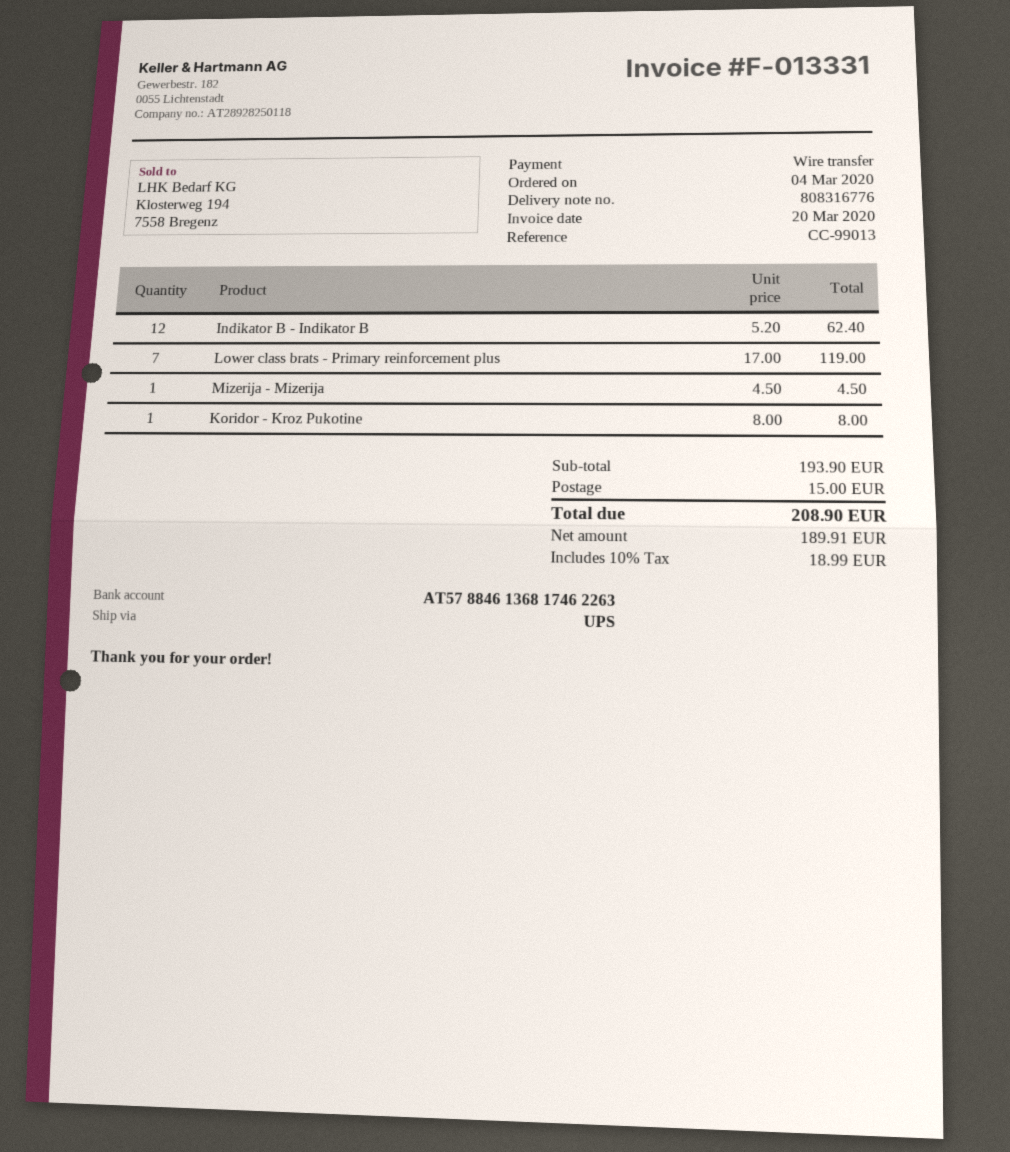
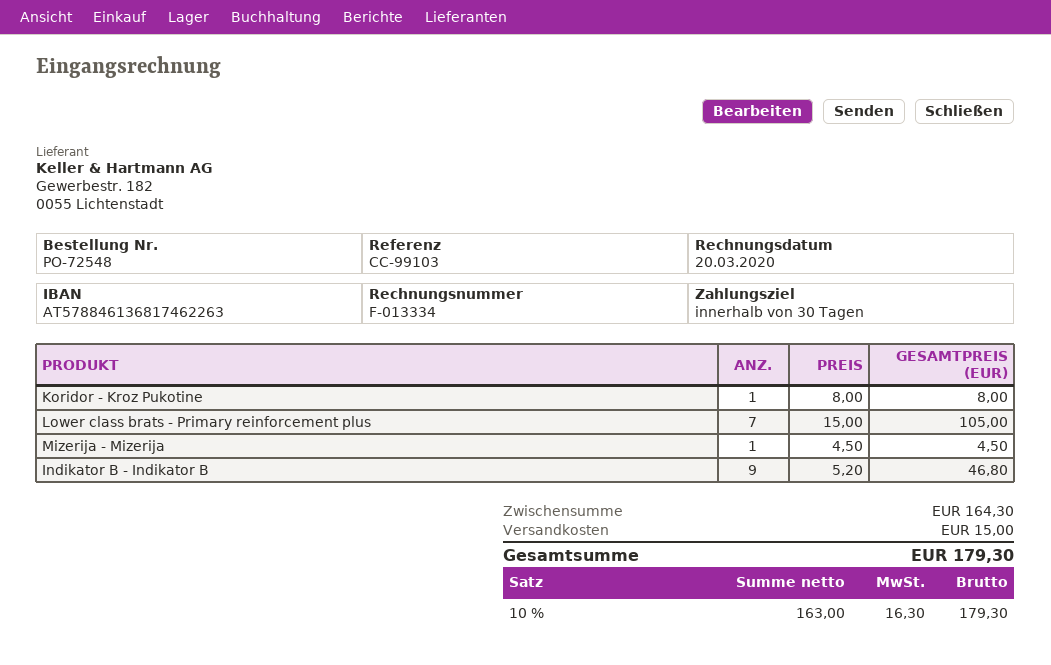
invoice number: F-013331 -> F-013334
reference: CC-99013 -> CC-99103
Indikator B - Indikator B: 12 x 5.20 = 62.40 -> 9 x 5.20 = 46.80
Lower class brats - Primary reinforcement plus: 7 x 17.00 = 119.00 -> 7 x 15.00 = 105.00
subtotal: 193.90 -> 164.30
net: 189.91 -> 163.00
tax: 10% = 18.99 -> 10% = 16.30
total: 208.90 -> 179.30

